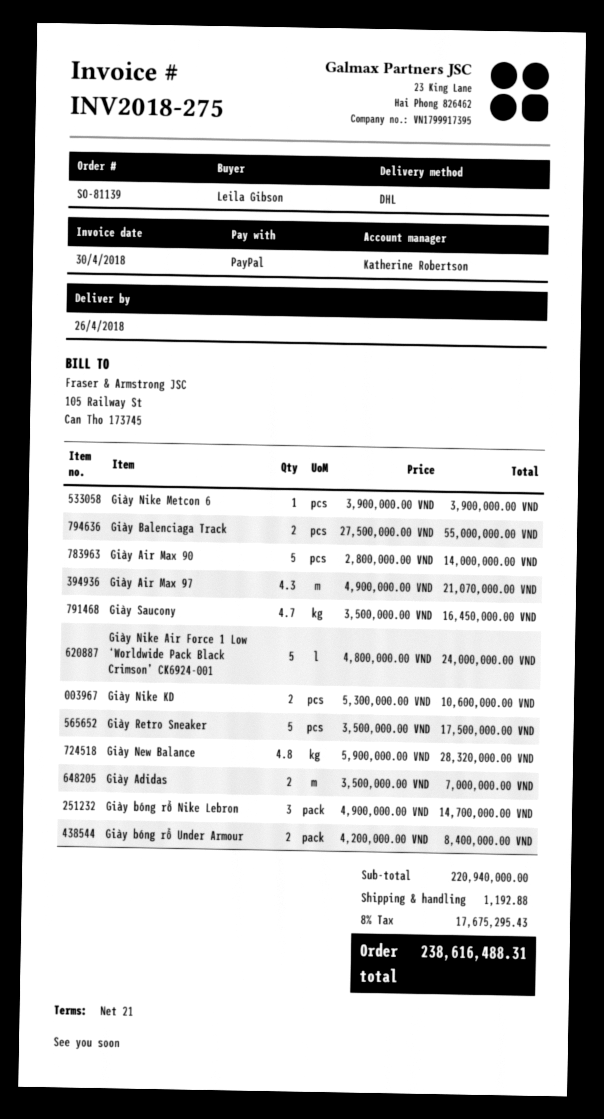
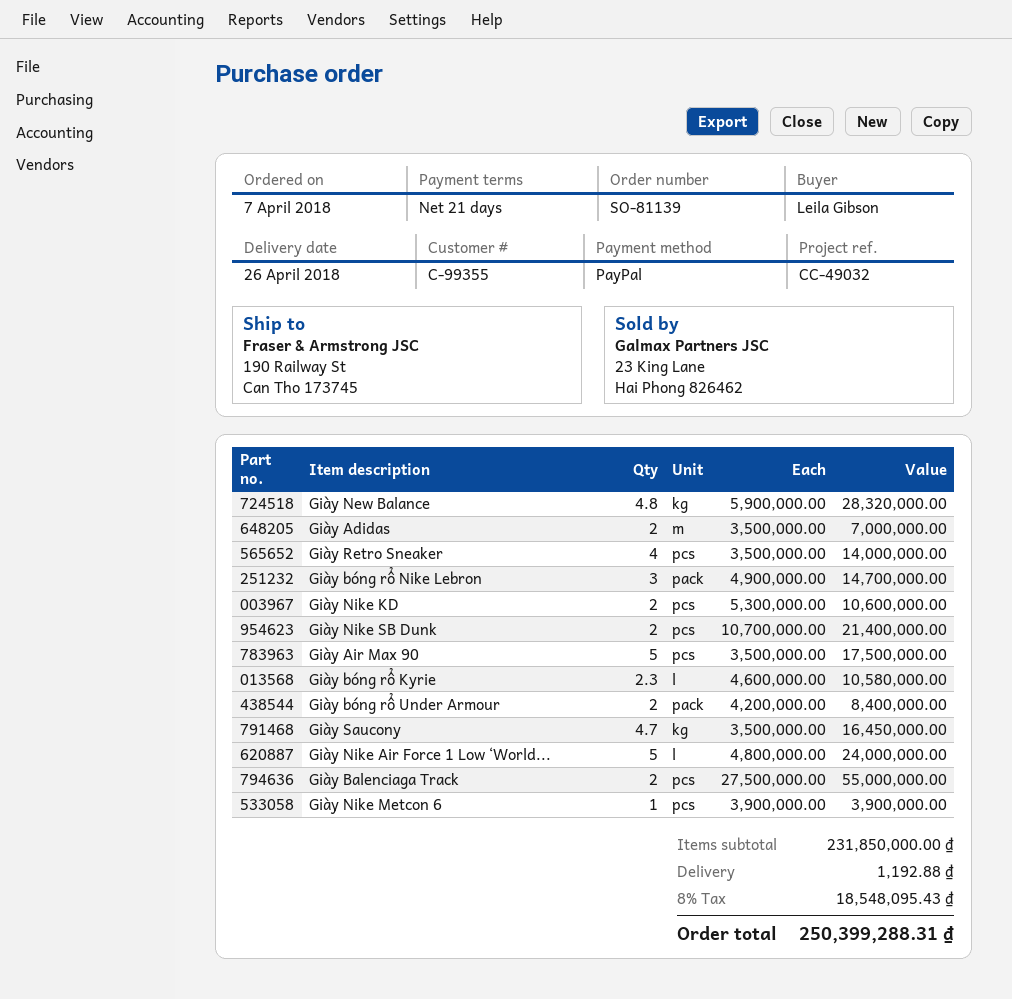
Giày Air Max 90: 5 x 2800000.00 = 14000000.00 -> 5 x 3500000.00 = 17500000.00
Giày Air Max 97: 4.3 x 4900000.00 = 21070000.00 -> none
Giày Retro Sneaker: 5 x 3500000.00 = 17500000.00 -> 4 x 3500000.00 = 14000000.00
Giày Nike SB Dunk: none -> 2 x 10700000.00 = 21400000.00
Giày bóng rổ Kyrie: none -> 2.3 x 4600000.00 = 10580000.00
subtotal: 220940000.00 -> 231850000.00
tax: 8% = 17675295.43 -> 8% = 18548095.43
total: 238616488.31 -> 250399288.31

